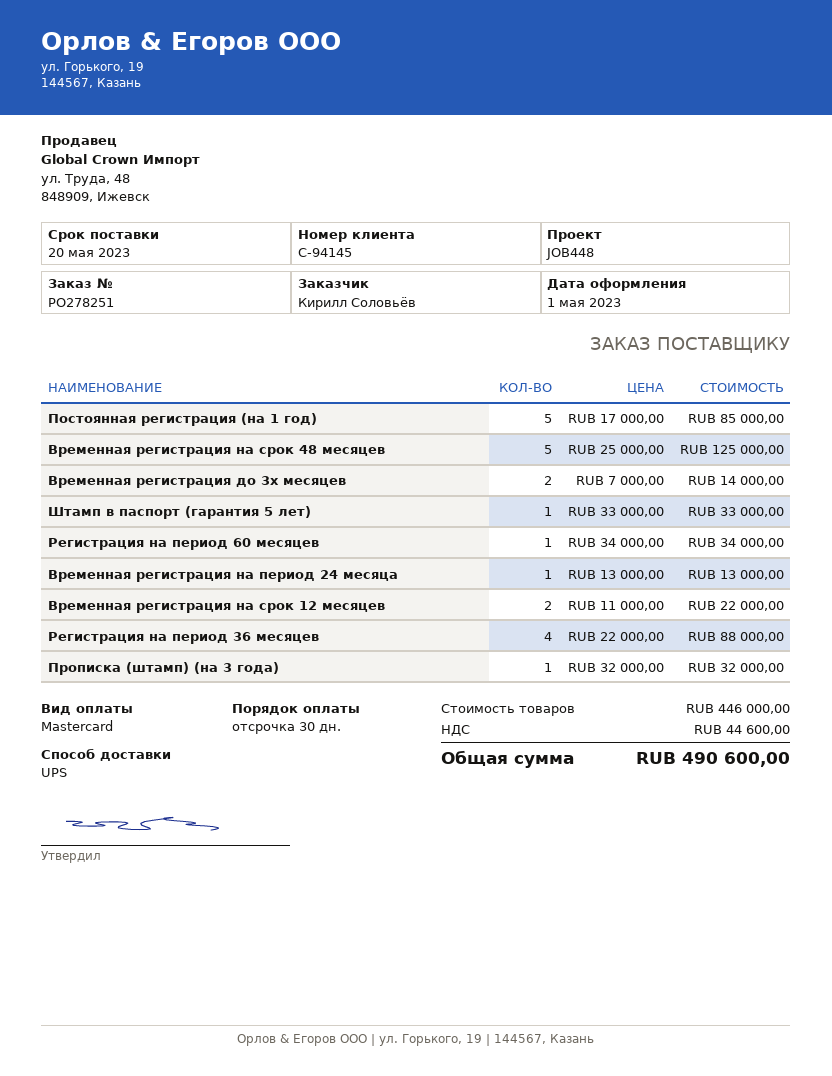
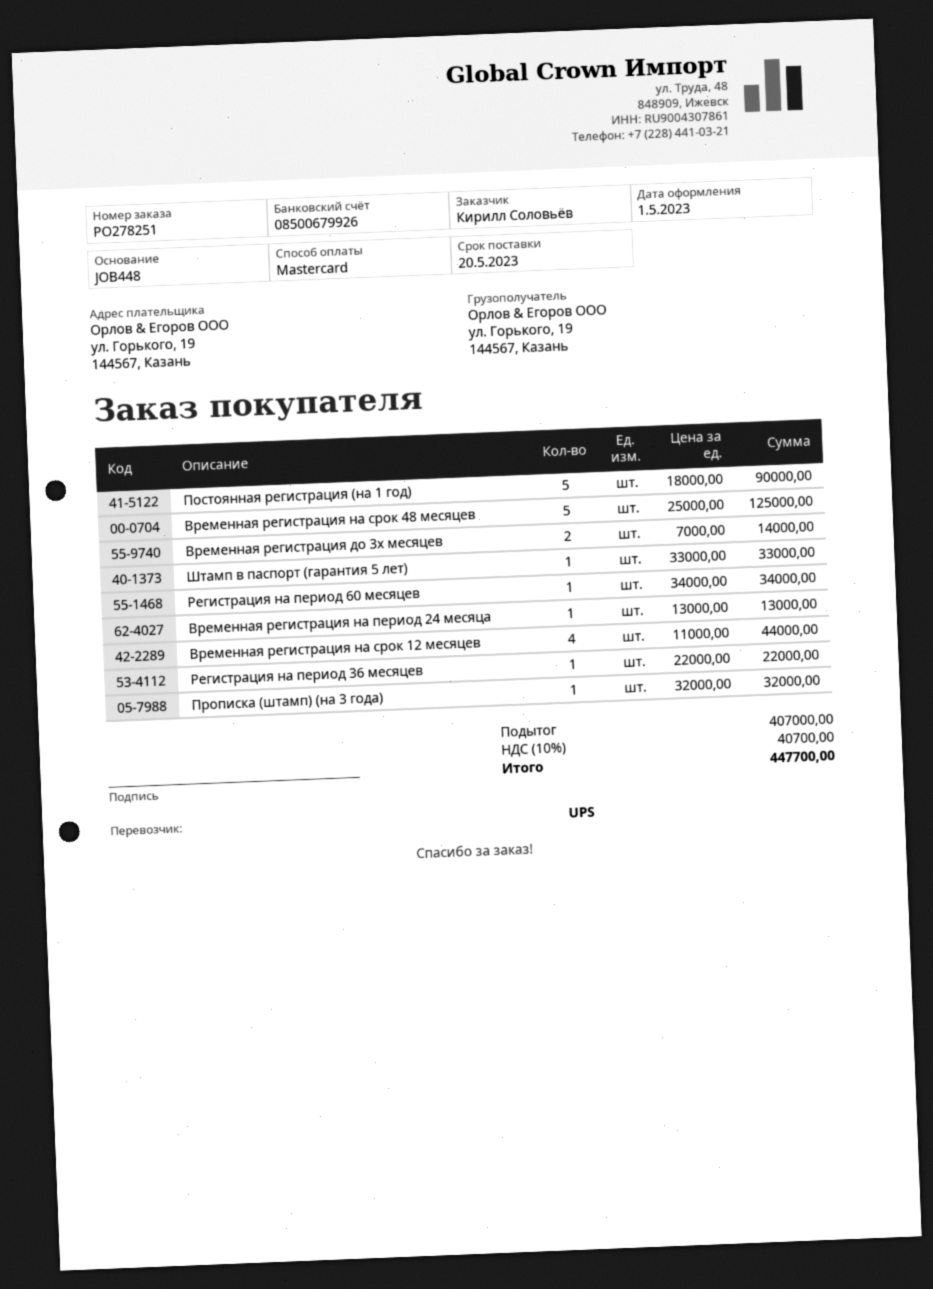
Постоянная регистрация (на 1 год): 5 x 17000.00 = 85000.00 -> 5 x 18000.00 = 90000.00
Временная регистрация на срок 12 месяцев: 2 x 11000.00 = 22000.00 -> 4 x 11000.00 = 44000.00
Регистрация на период 36 месяцев: 4 x 22000.00 = 88000.00 -> 1 x 22000.00 = 22000.00
subtotal: 446000.00 -> 407000.00
tax: 44600.00 -> 40700.00
total: 490600.00 -> 447700.00

